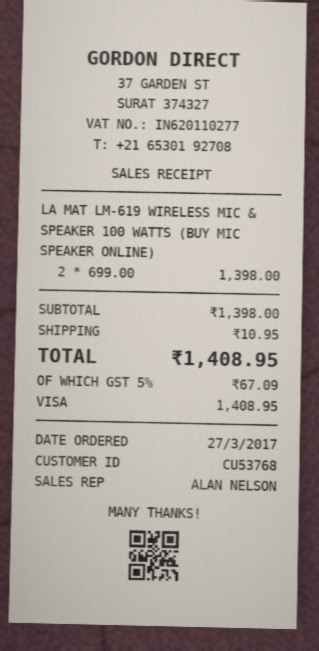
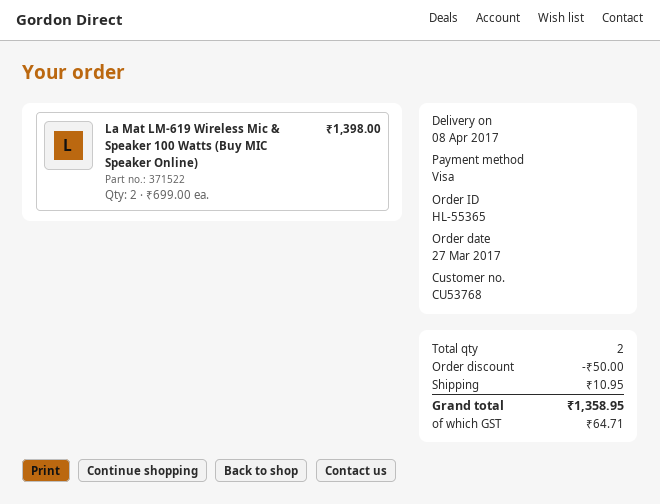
discount: none -> 50.00
tax: 67.09 -> 64.71
total: 1408.95 -> 1358.95

